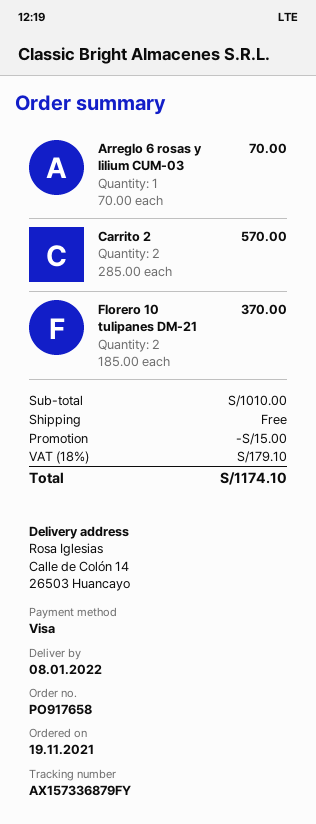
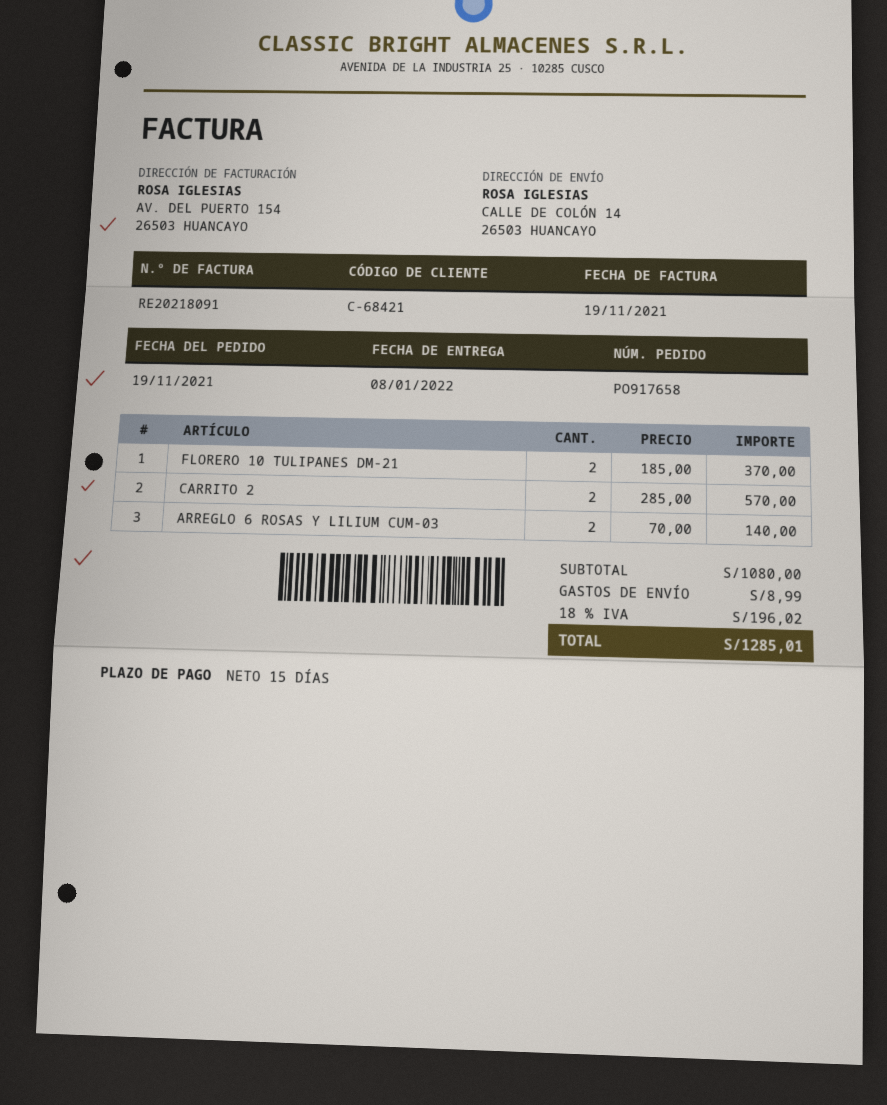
Arreglo 6 rosas y lilium CUM-03: 1 x 70.00 = 70.00 -> 2 x 70.00 = 140.00
subtotal: 1010.00 -> 1080.00
discount: 15.00 -> none
shipping: 0.00 -> 8.99
tax: 18% = 179.10 -> 18% = 196.02
total: 1174.10 -> 1285.01

